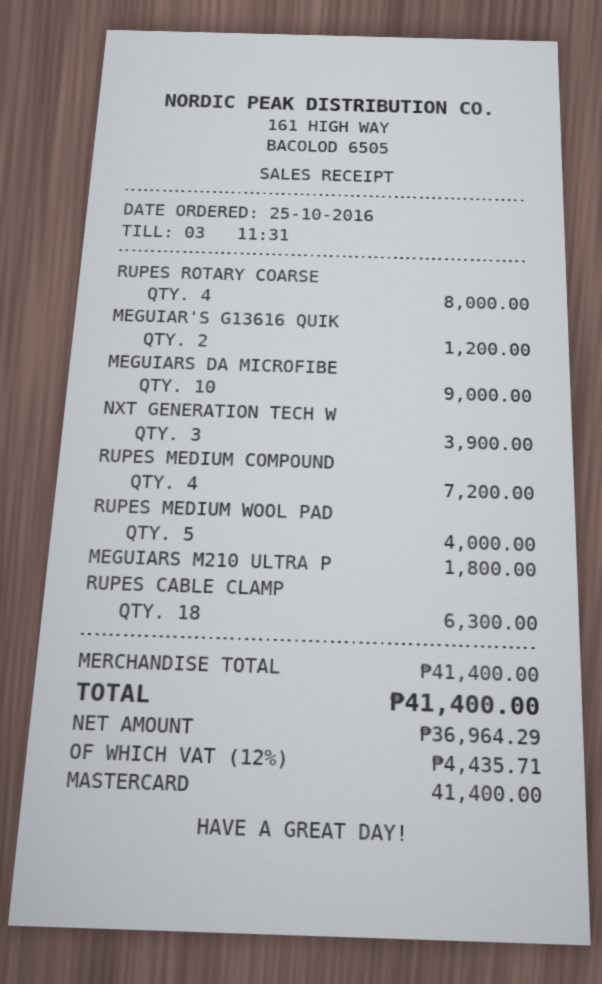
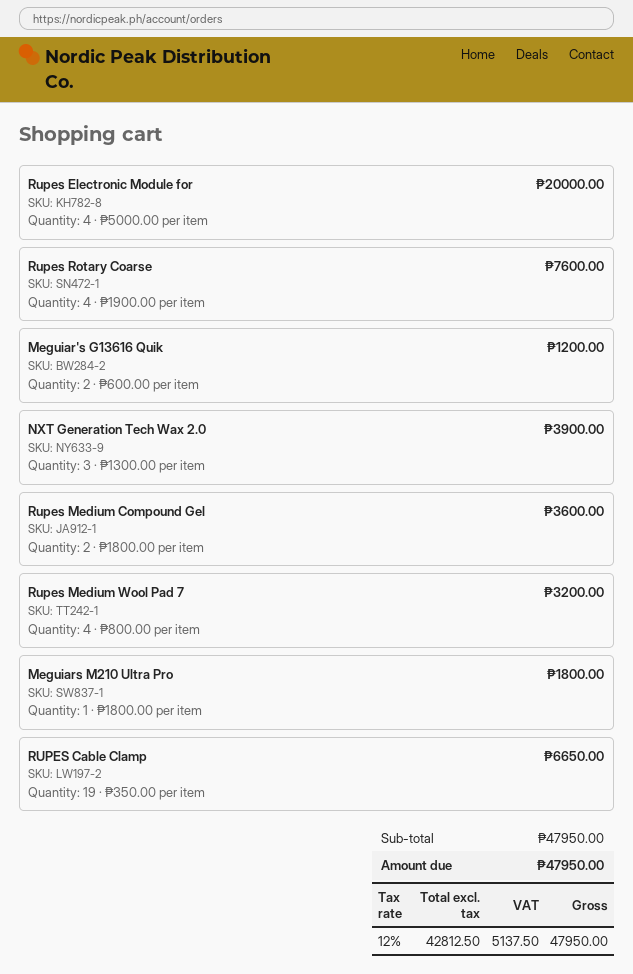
RUPES ROTARY COARSE: 4 for 8000.00 -> 4 for 7600.00
MEGUIARS DA MICROFIBE: 10 for 9000.00 -> none
RUPES MEDIUM COMPOUND: 4 for 7200.00 -> 2 for 3600.00
RUPES MEDIUM WOOL PAD: 5 for 4000.00 -> 4 for 3200.00
RUPES CABLE CLAMP: 18 for 6300.00 -> 19 for 6650.00
Rupes Electronic Module for: none -> 4 for 20000.00
subtotal: 41400.00 -> 47950.00
net: 36964.29 -> 42812.50
tax: 12% = 4435.71 -> 12% = 5137.50
total: 41400.00 -> 47950.00

